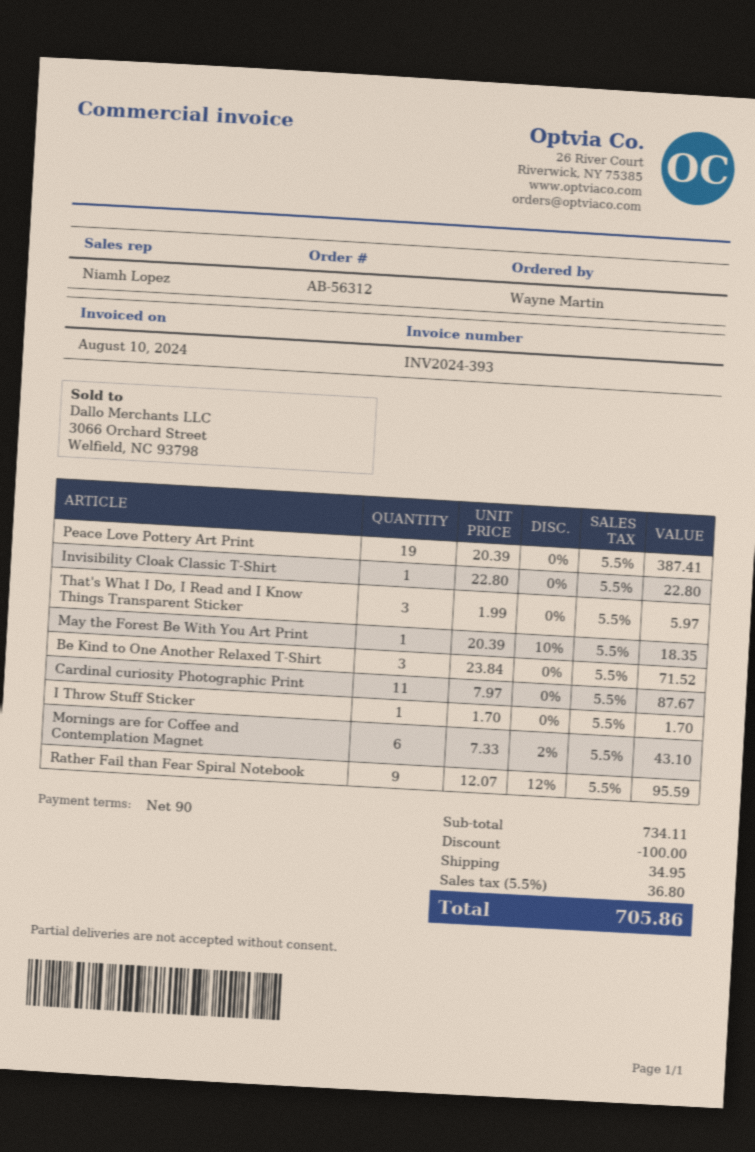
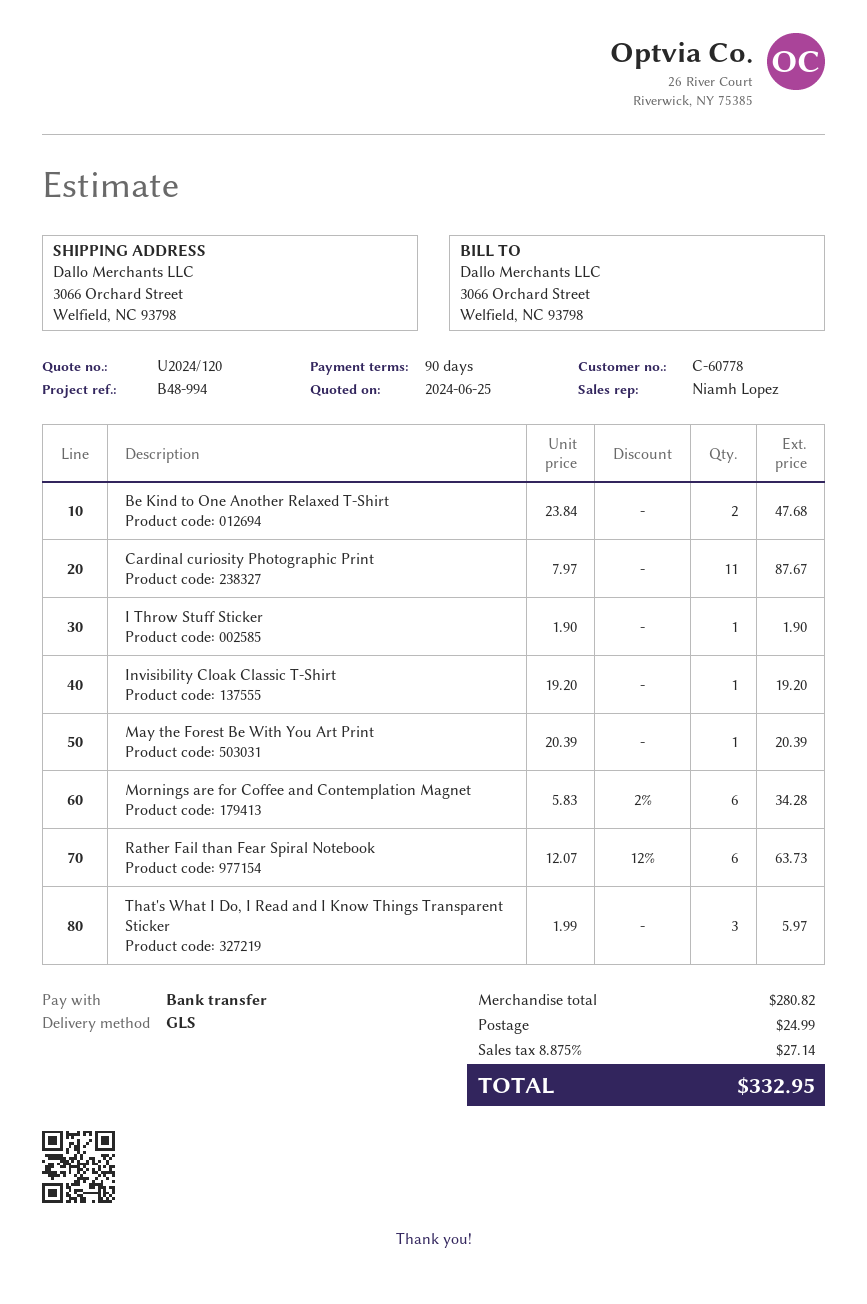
Peace Love Pottery Art Print: 19 x 20.39 = 387.41 -> none
Invisibility Cloak Classic T-Shirt: 1 x 22.80 = 22.80 -> 1 x 19.20 = 19.20
May the Forest Be With You Art Print: 1 x 20.39 - 10% = 18.35 -> 1 x 20.39 = 20.39
Be Kind to One Another Relaxed T-Shirt: 3 x 23.84 = 71.52 -> 2 x 23.84 = 47.68
I Throw Stuff Sticker: 1 x 1.70 = 1.70 -> 1 x 1.90 = 1.90
Mornings are for Coffee and Contemplation Magnet: 6 x 7.33 - 2% = 43.10 -> 6 x 5.83 - 2% = 34.28
Rather Fail than Fear Spiral Notebook: 9 x 12.07 - 12% = 95.59 -> 6 x 12.07 - 12% = 63.73
subtotal: 734.11 -> 280.82
discount: 100.00 -> none
shipping: 34.95 -> 24.99
tax: 5.5% = 36.80 -> 8.875% = 27.14
total: 705.86 -> 332.95

